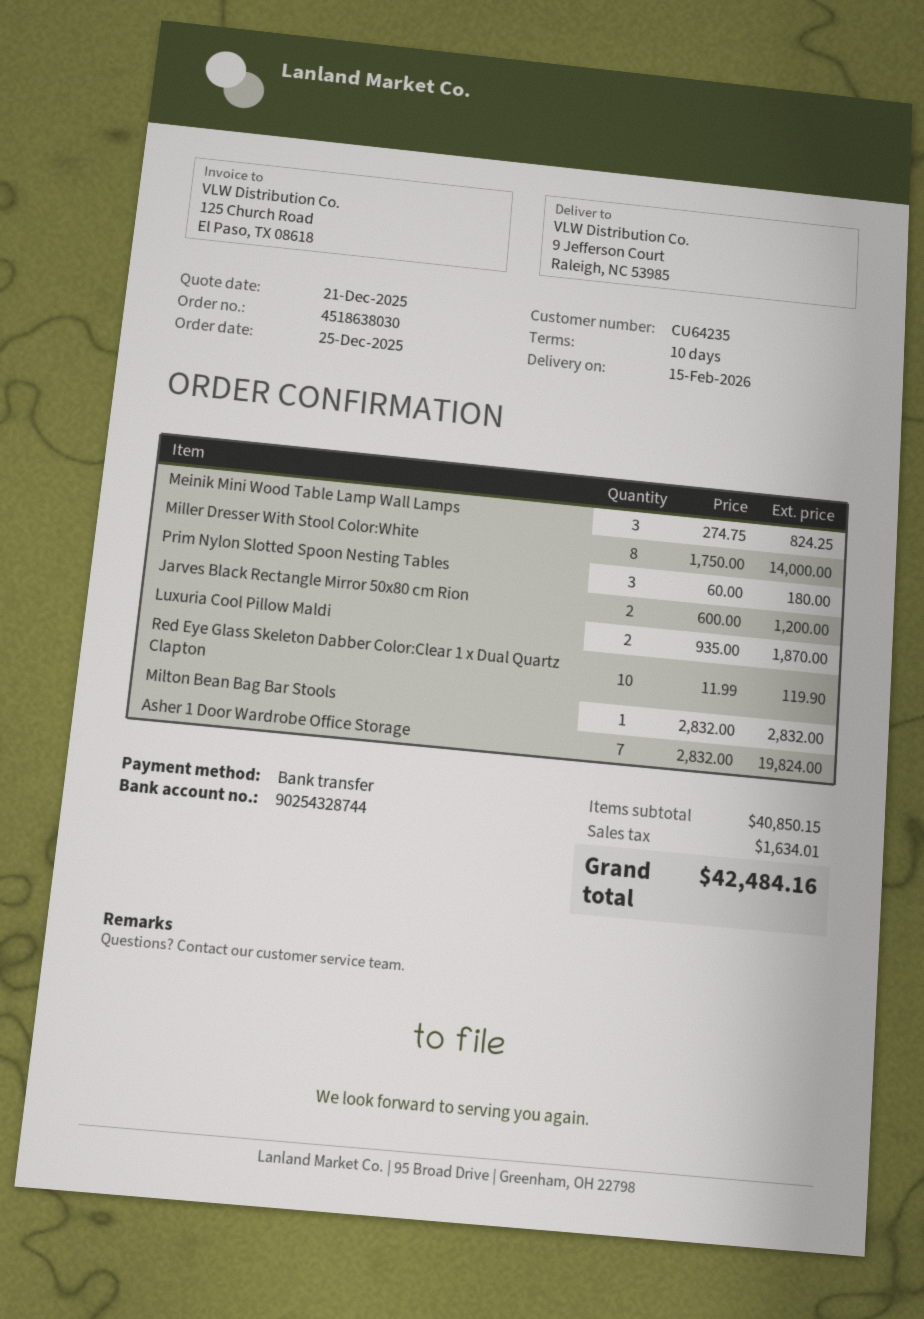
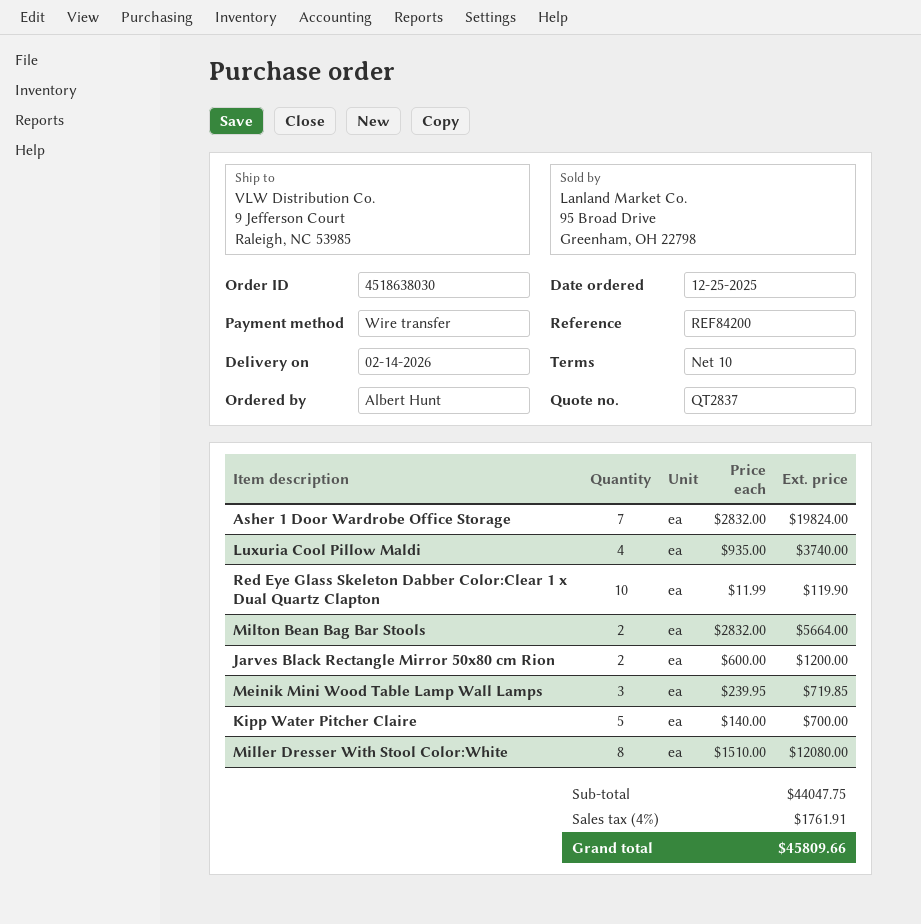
delivery date: 2026-02-15 -> 2026-02-14
Meinik Mini Wood Table Lamp Wall Lamps: 3 x 274.75 = 824.25 -> 3 x 239.95 = 719.85
Miller Dresser With Stool Color:White: 8 x 1750.00 = 14000.00 -> 8 x 1510.00 = 12080.00
Prim Nylon Slotted Spoon Nesting Tables: 3 x 60.00 = 180.00 -> none
Luxuria Cool Pillow Maldi: 2 x 935.00 = 1870.00 -> 4 x 935.00 = 3740.00
Milton Bean Bag Bar Stools: 1 x 2832.00 = 2832.00 -> 2 x 2832.00 = 5664.00
Kipp Water Pitcher Claire: none -> 5 x 140.00 = 700.00
subtotal: 40850.15 -> 44047.75
tax: 1634.01 -> 1761.91
total: 42484.16 -> 45809.66

